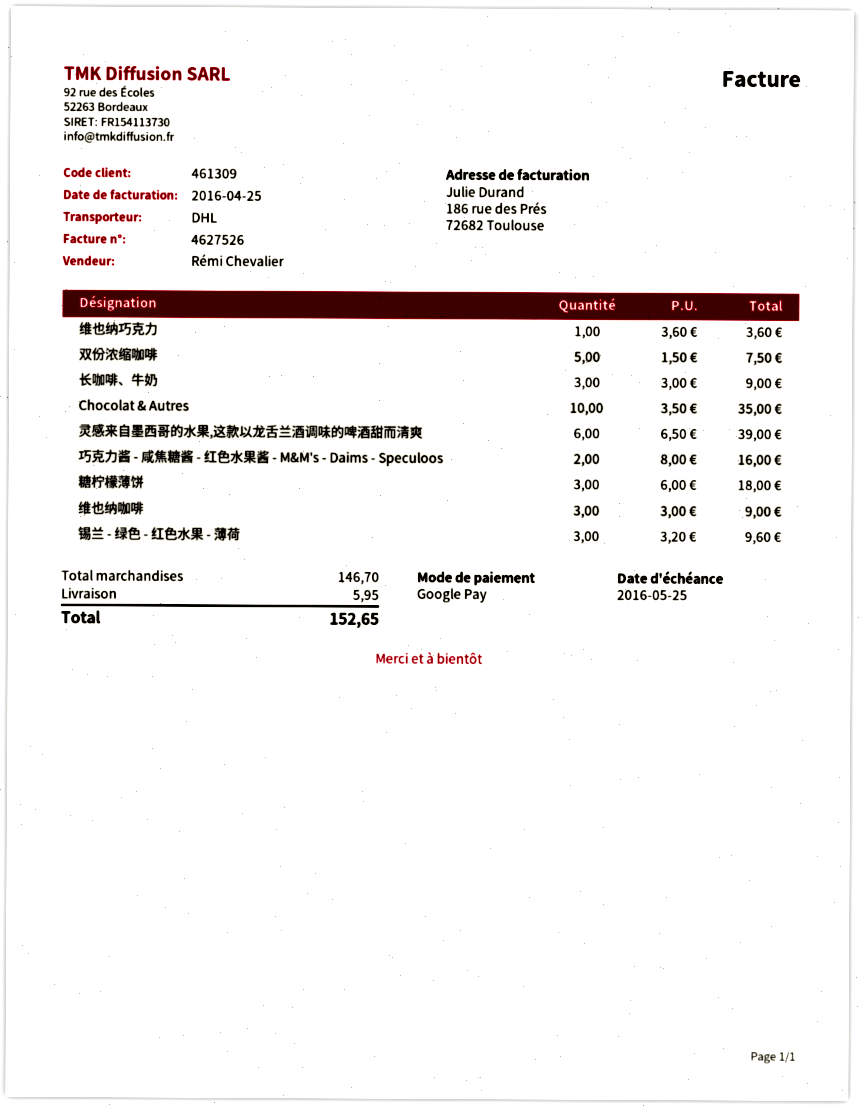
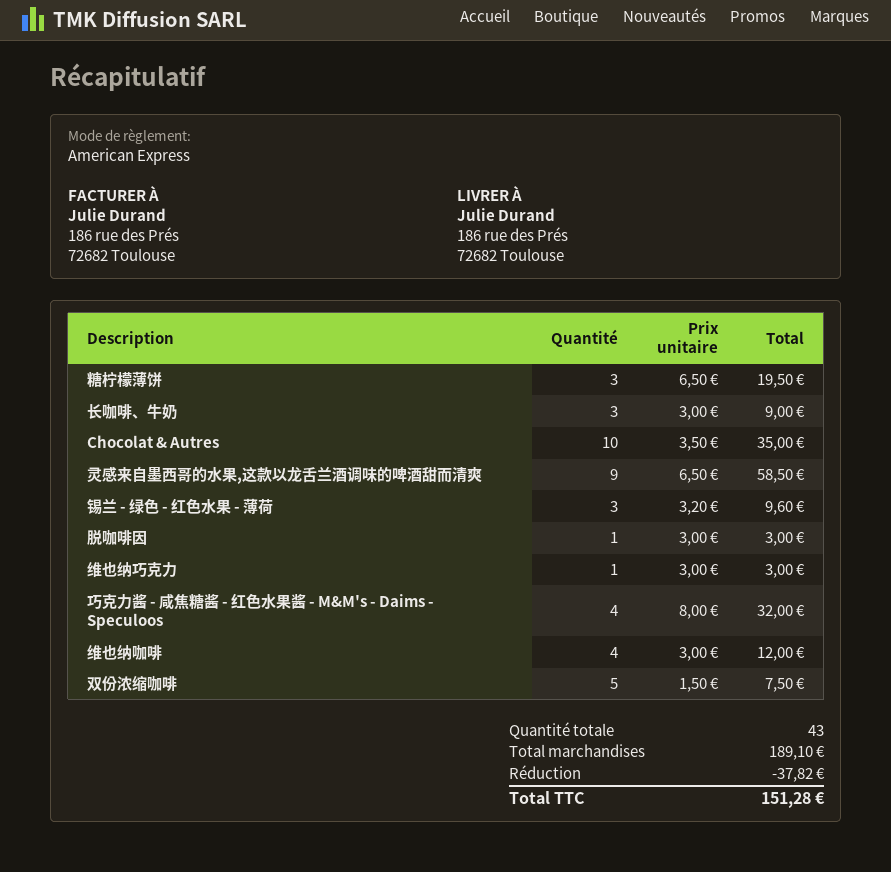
payment method: Google Pay -> American Express
维也纳巧克力: 1 x 3.60 = 3.60 -> 1 x 3.00 = 3.00
灵感来自墨西哥的水果,这款以龙舌兰酒调味的啤酒甜而清爽: 6 x 6.50 = 39.00 -> 9 x 6.50 = 58.50
巧克力酱 - 咸焦糖酱 - 红色水果酱 - M&M's - Daims - Speculoos: 2 x 8.00 = 16.00 -> 4 x 8.00 = 32.00
糖柠檬薄饼: 3 x 6.00 = 18.00 -> 3 x 6.50 = 19.50
维也纳咖啡: 3 x 3.00 = 9.00 -> 4 x 3.00 = 12.00
脱咖啡因: none -> 1 x 3.00 = 3.00
subtotal: 146.70 -> 189.10
discount: none -> 37.82
shipping: 5.95 -> none
total: 152.65 -> 151.28

